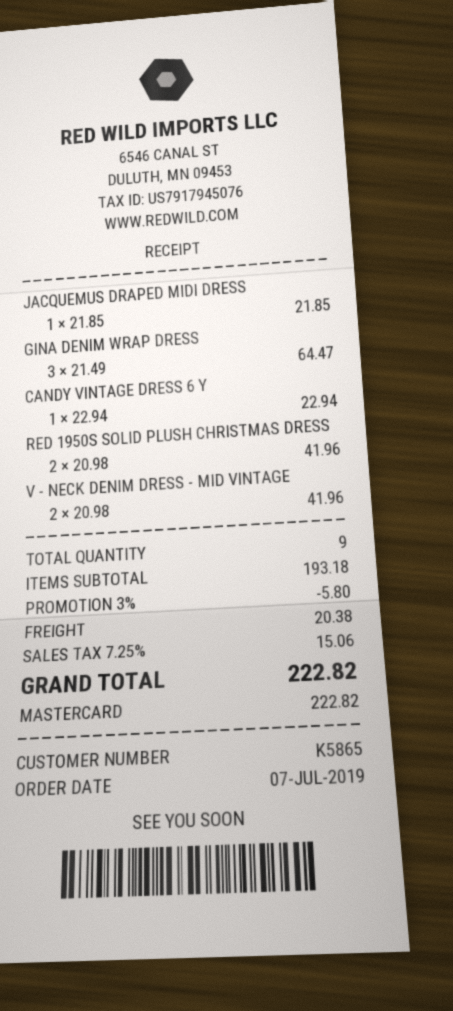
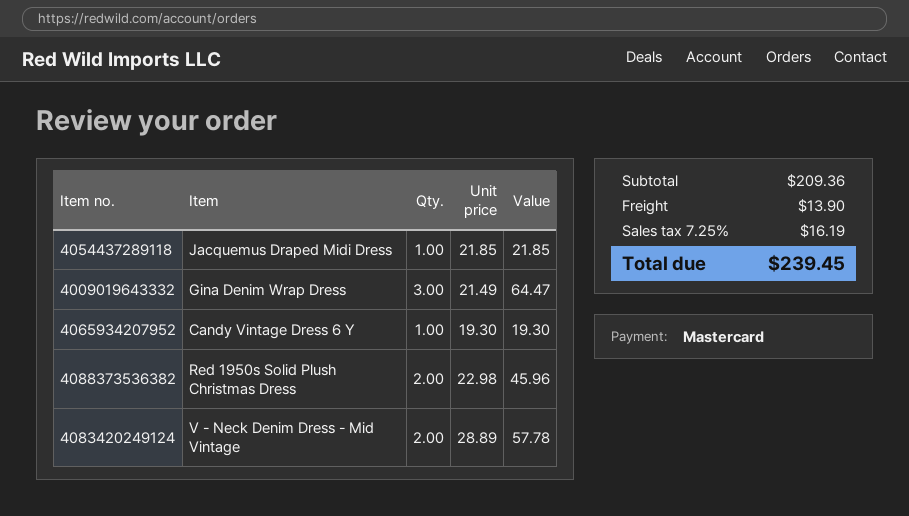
CANDY VINTAGE DRESS 6 Y: 1 x 22.94 = 22.94 -> 1 x 19.30 = 19.30
RED 1950S SOLID PLUSH CHRISTMAS DRESS: 2 x 20.98 = 41.96 -> 2 x 22.98 = 45.96
V - NECK DENIM DRESS - MID VINTAGE: 2 x 20.98 = 41.96 -> 2 x 28.89 = 57.78
subtotal: 193.18 -> 209.36
discount: 3% = 5.80 -> none
shipping: 20.38 -> 13.90
tax: 7.25% = 15.06 -> 7.25% = 16.19
total: 222.82 -> 239.45

